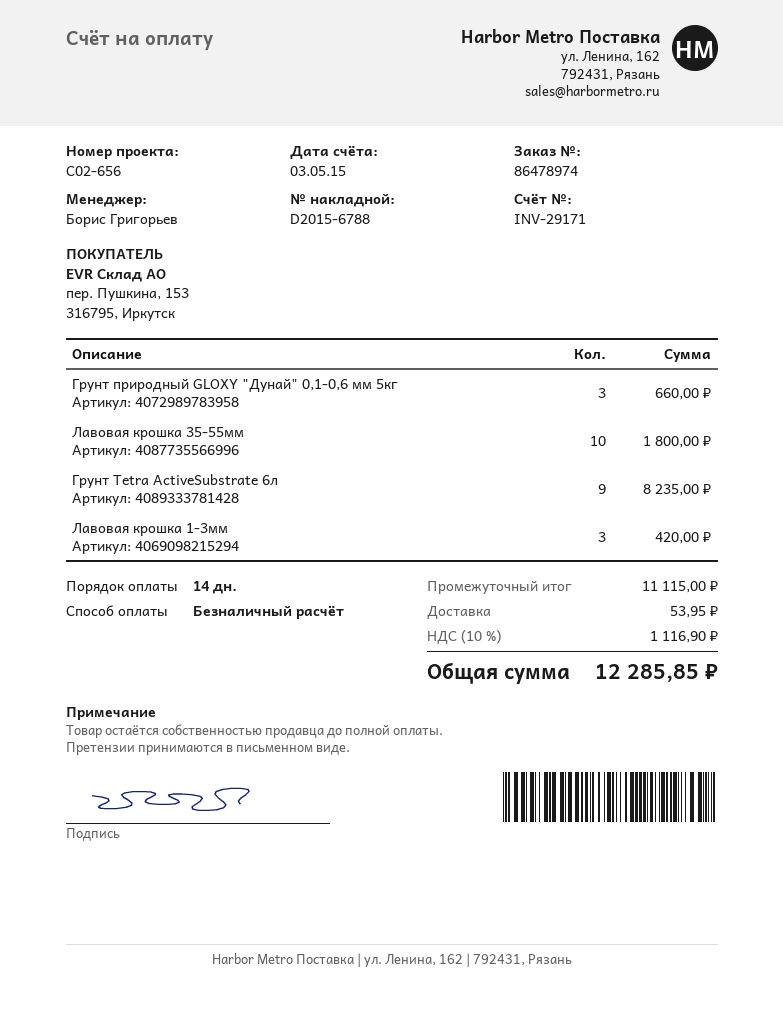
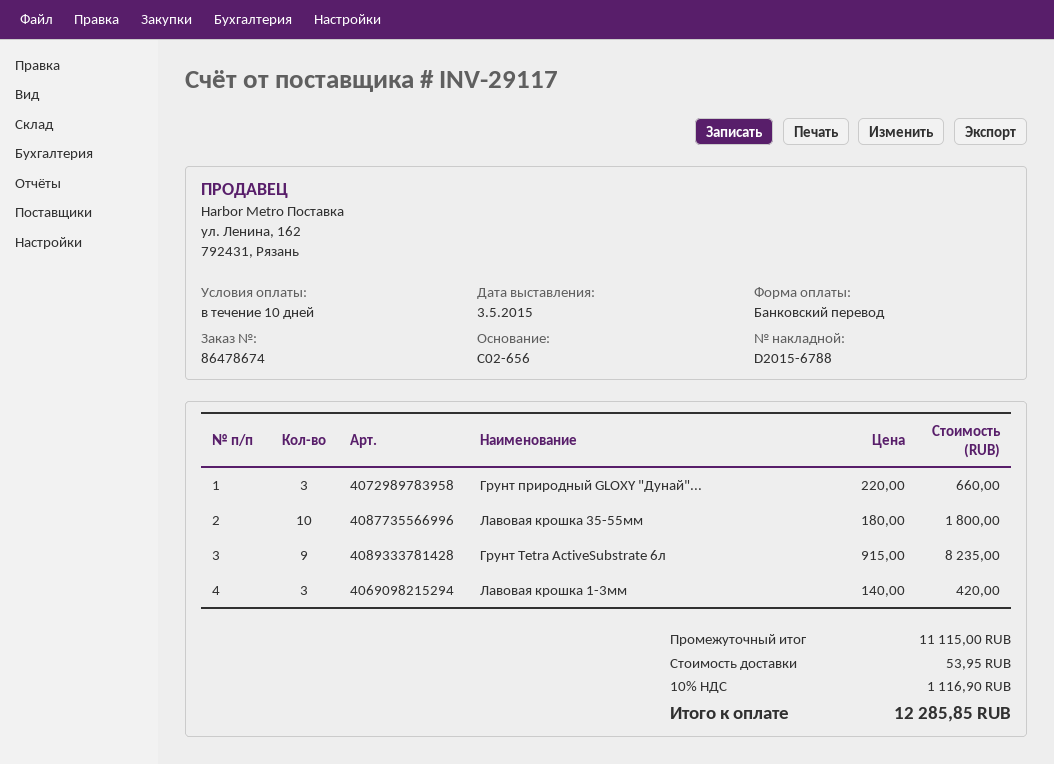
order number: 86478974 -> 86478674
invoice number: INV-29171 -> INV-29117
payment terms: 14 days -> 10 days

